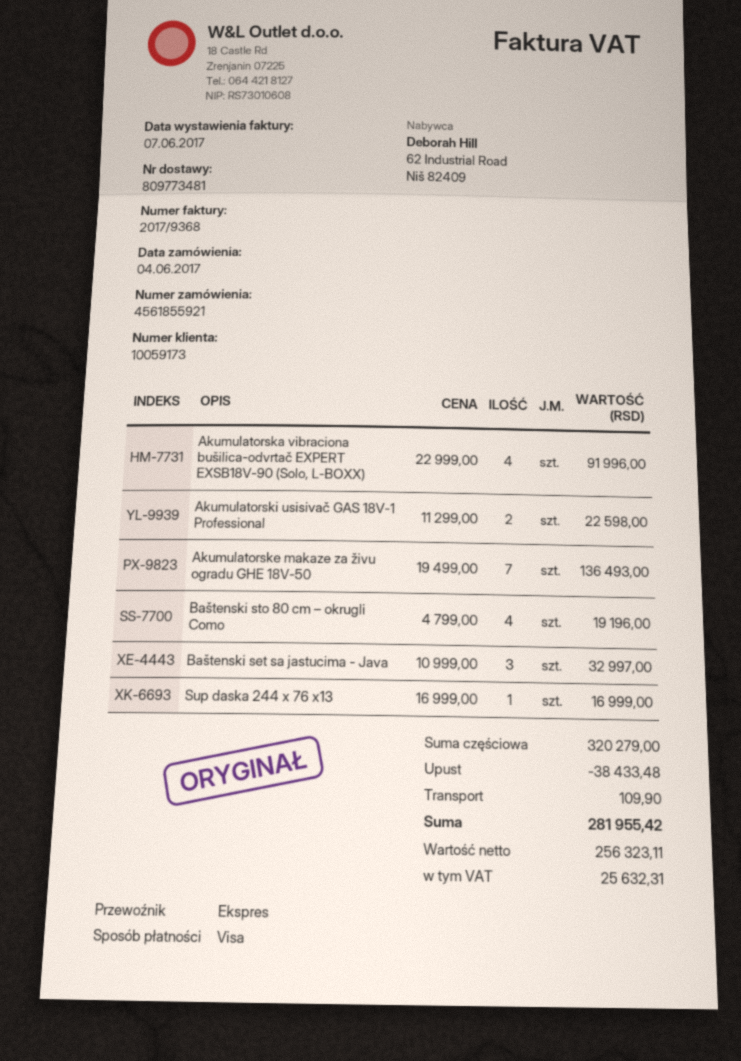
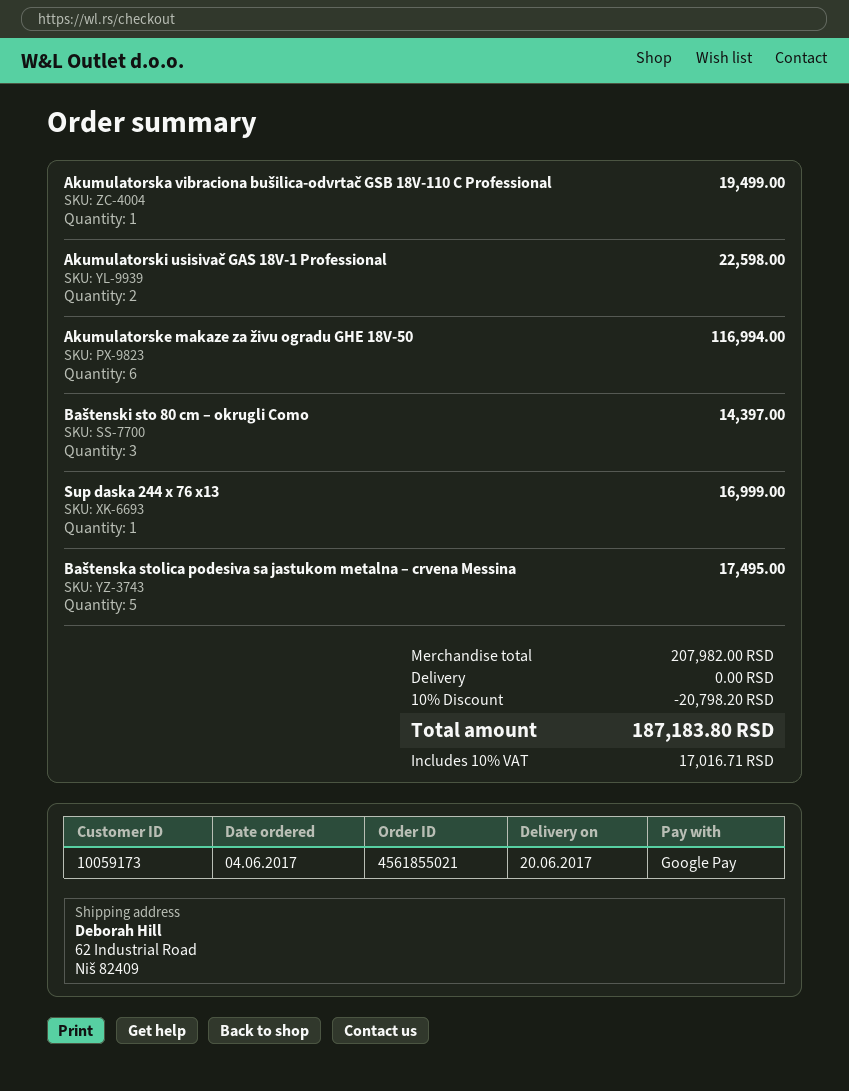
order number: 4561855921 -> 4561855021
payment method: Visa -> Google Pay
Akumulatorska vibraciona bušilica-odvrtač EXPERT EXSB18V-90 (Solo, L-BOXX): 4 for 91996.00 -> none
Akumulatorske makaze za živu ogradu GHE 18V-50: 7 for 136493.00 -> 6 for 116994.00
Baštenski sto 80 cm – okrugli Como: 4 for 19196.00 -> 3 for 14397.00
Baštenski set sa jastucima - Java: 3 for 32997.00 -> none
Akumulatorska vibraciona bušilica-odvrtač GSB 18V-110 C Professional: none -> 1 for 19499.00
Baštenska stolica podesiva sa jastukom metalna – crvena Messina: none -> 5 for 17495.00
subtotal: 320279.00 -> 207982.00
discount: 38433.48 -> 20798.20
shipping: 109.90 -> 0.00
tax: 25632.31 -> 17016.71
total: 281955.42 -> 187183.80

